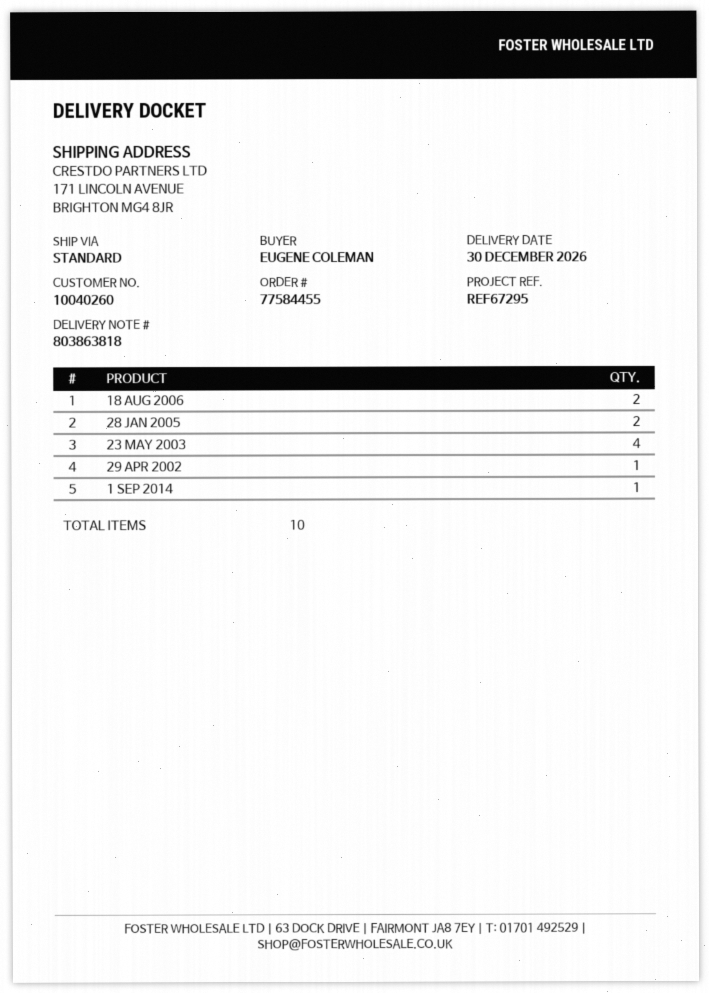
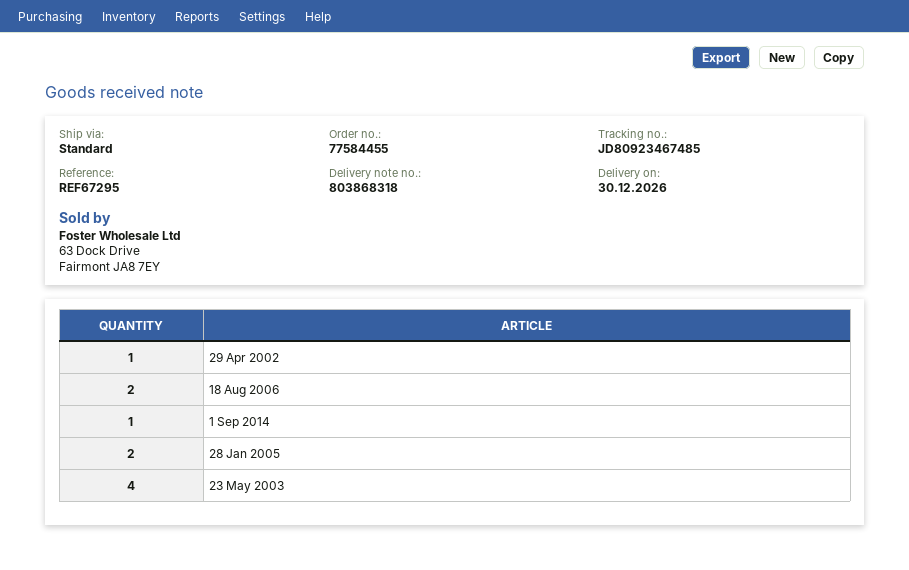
delivery note number: 803863818 -> 803868318

